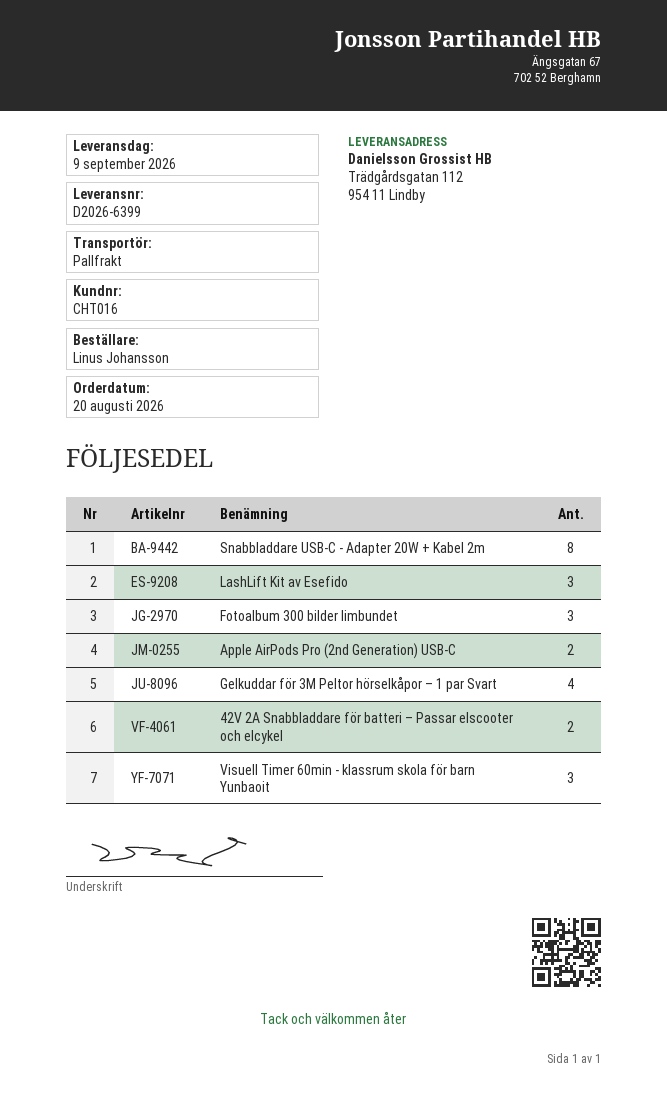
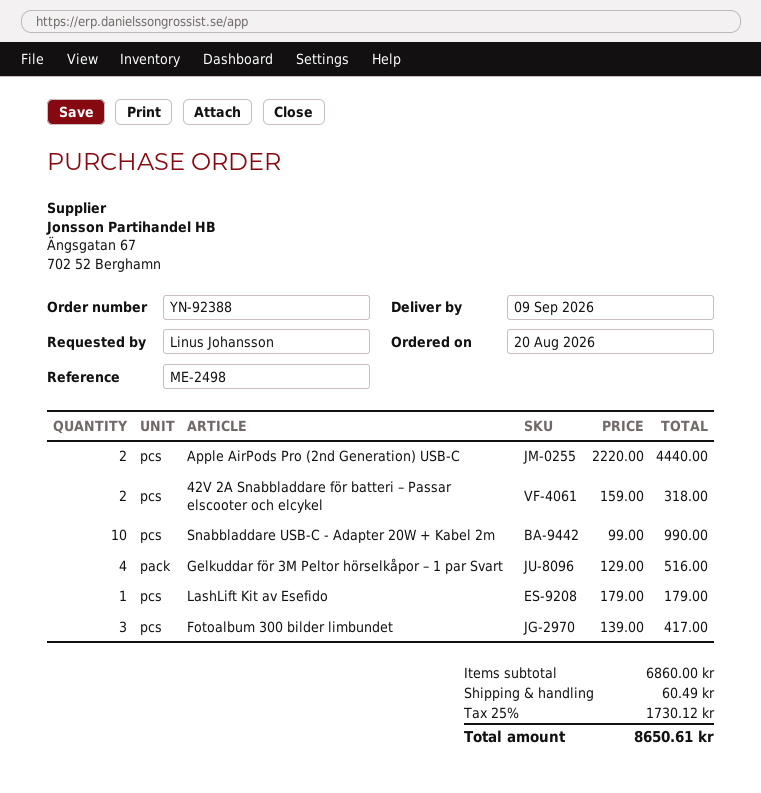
Snabbladdare USB-C - Adapter 20W + Kabel 2m: 8 -> 10
LashLift Kit av Esefido: 3 -> 1
Visuell Timer 60min - klassrum skola för barn Yunbaoit: 3 -> none

